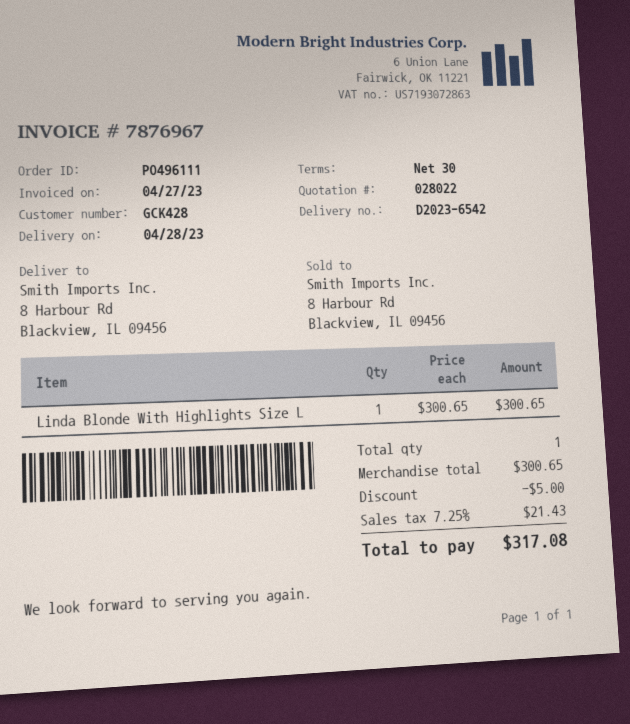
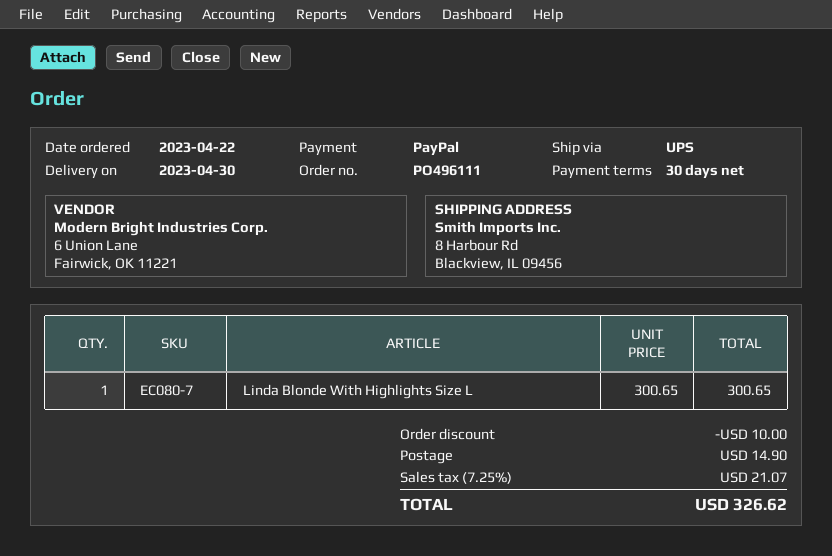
delivery date: 2023-04-28 -> 2023-04-30
discount: 5.00 -> 10.00
shipping: none -> 14.90
tax: 7.25% = 21.43 -> 7.25% = 21.07
total: 317.08 -> 326.62

